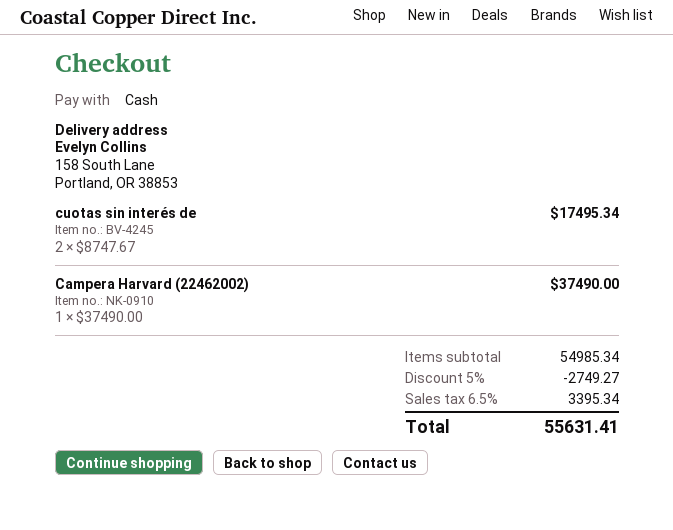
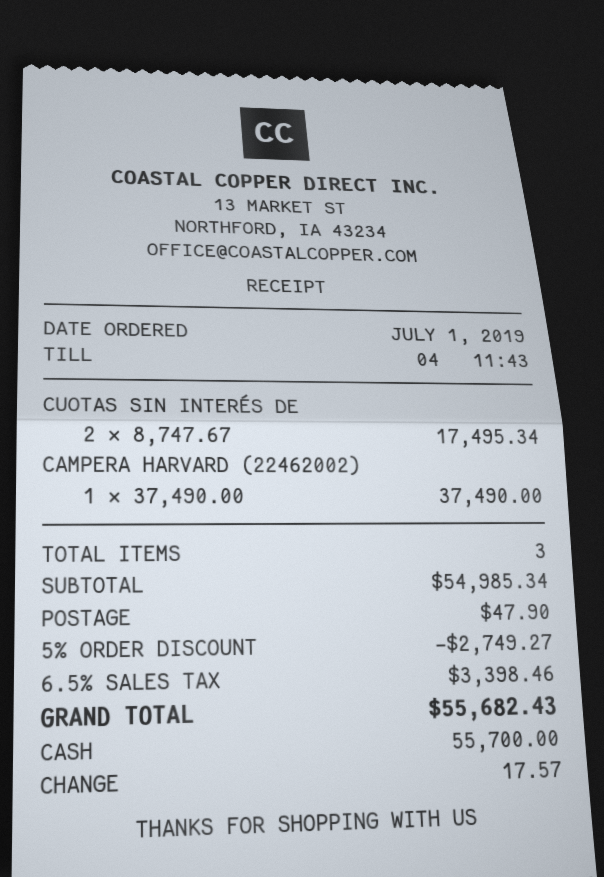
shipping: none -> 47.90
tax: 6.5% = 3395.34 -> 6.5% = 3398.46
total: 55631.41 -> 55682.43

